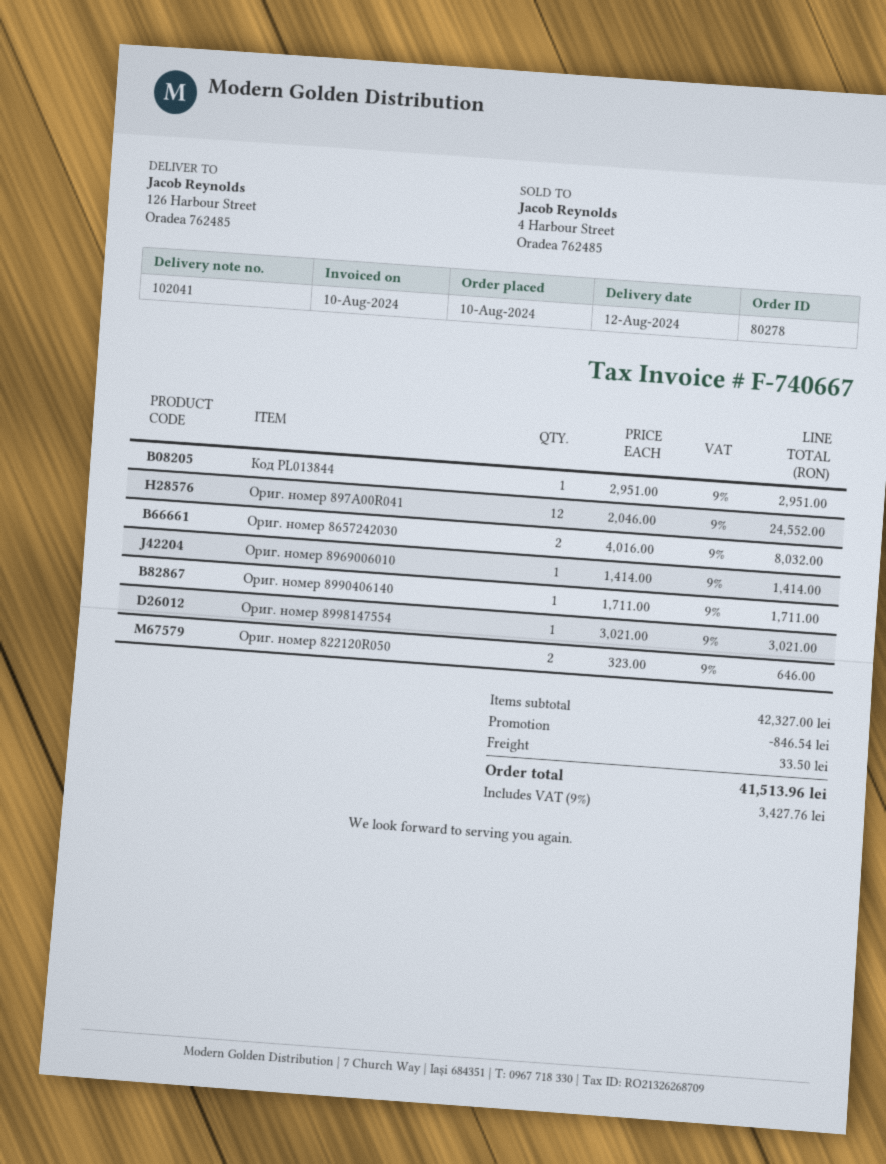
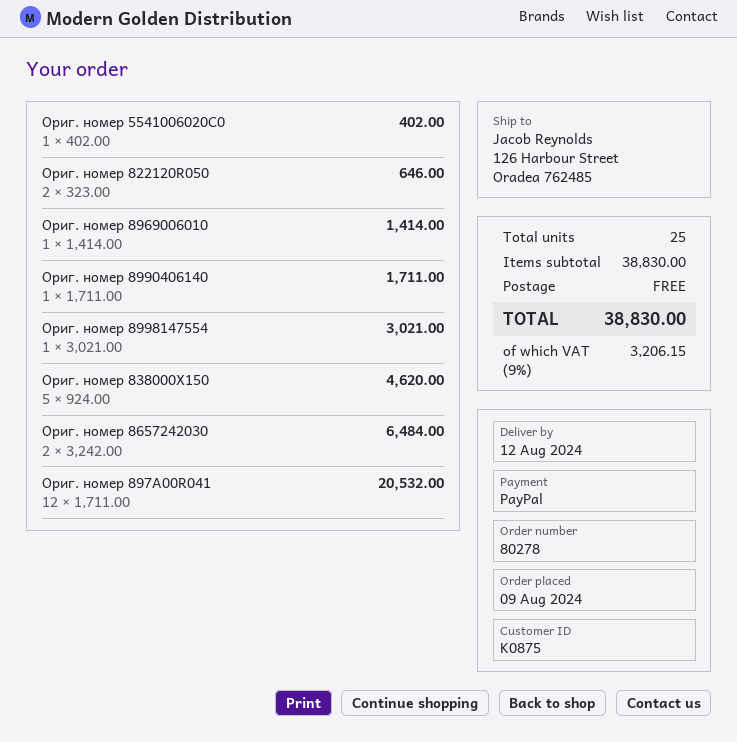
order date: 2024-08-10 -> 2024-08-09
Код PL013844: 1 x 2951.00 = 2951.00 -> none
Ориг. номер 897A00R041: 12 x 2046.00 = 24552.00 -> 12 x 1711.00 = 20532.00
Ориг. номер 8657242030: 2 x 4016.00 = 8032.00 -> 2 x 3242.00 = 6484.00
Ориг. номер 5541006020C0: none -> 1 x 402.00 = 402.00
Ориг. номер 838000X150: none -> 5 x 924.00 = 4620.00
subtotal: 42327.00 -> 38830.00
discount: 846.54 -> none
shipping: 33.50 -> 0.00
tax: 9% = 3427.76 -> 9% = 3206.15
total: 41513.96 -> 38830.00

